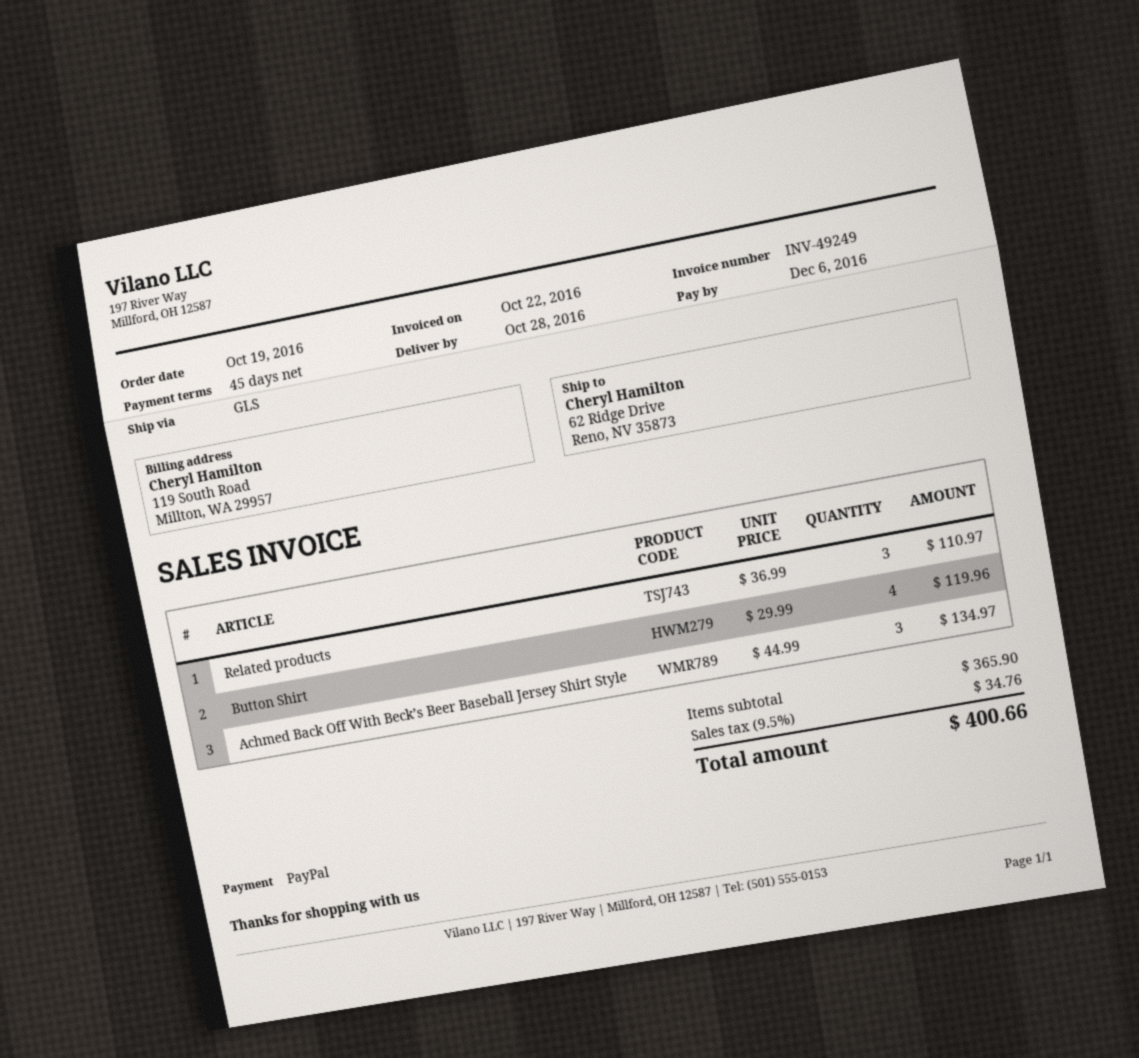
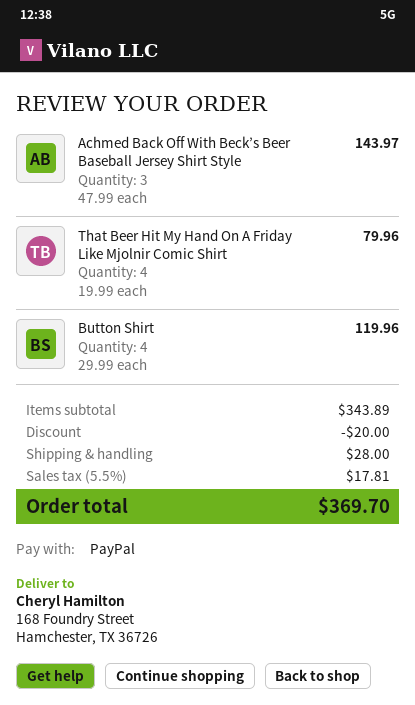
ship to: 62 Ridge Drive, Reno, NV 35873 -> 168 Foundry Street, Hamchester, TX 36726
Related products: 3 x 36.99 = 110.97 -> none
Achmed Back Off With Beck’s Beer Baseball Jersey Shirt Style: 3 x 44.99 = 134.97 -> 3 x 47.99 = 143.97
That Beer Hit My Hand On A Friday Like Mjolnir Comic Shirt: none -> 4 x 19.99 = 79.96
subtotal: 365.90 -> 343.89
discount: none -> 20.00
shipping: none -> 28.00
tax: 9.5% = 34.76 -> 5.5% = 17.81
total: 400.66 -> 369.70

